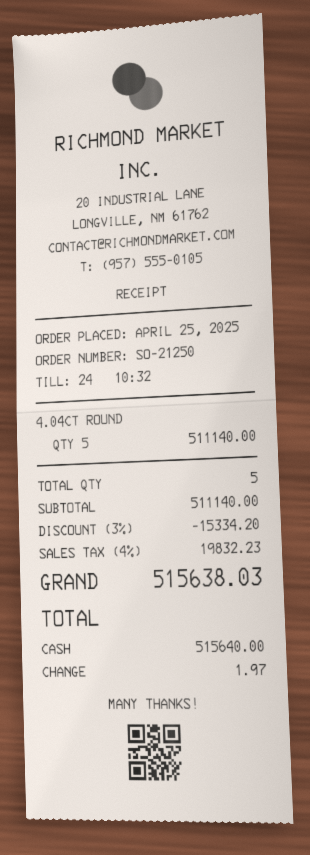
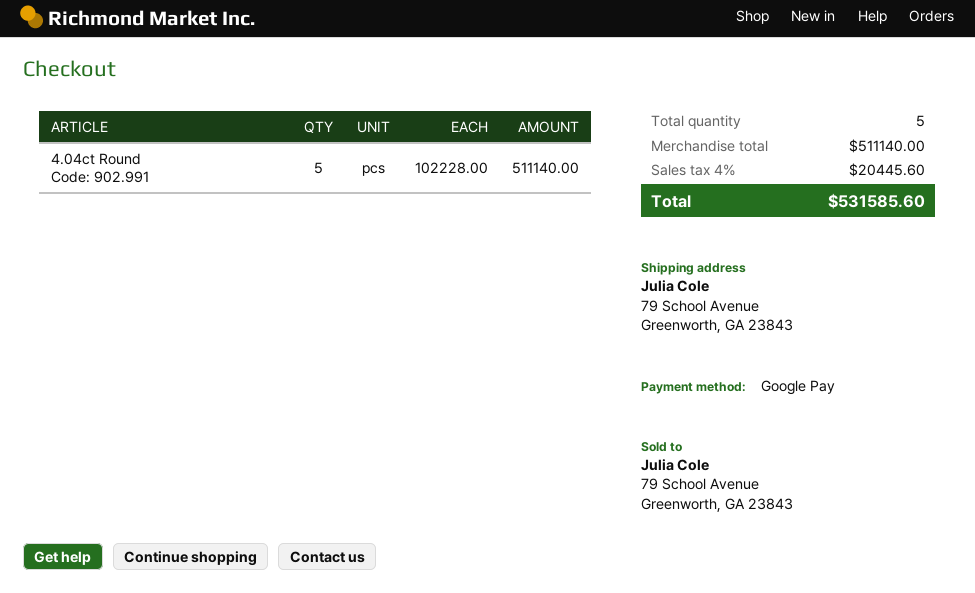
payment method: cash -> Google Pay
discount: 3% = 15334.20 -> none
tax: 4% = 19832.23 -> 4% = 20445.60
total: 515638.03 -> 531585.60

